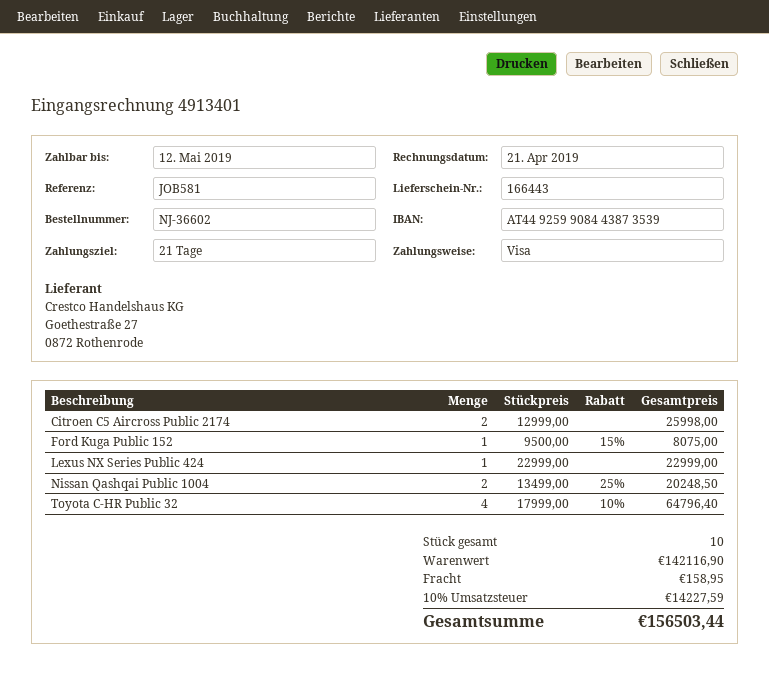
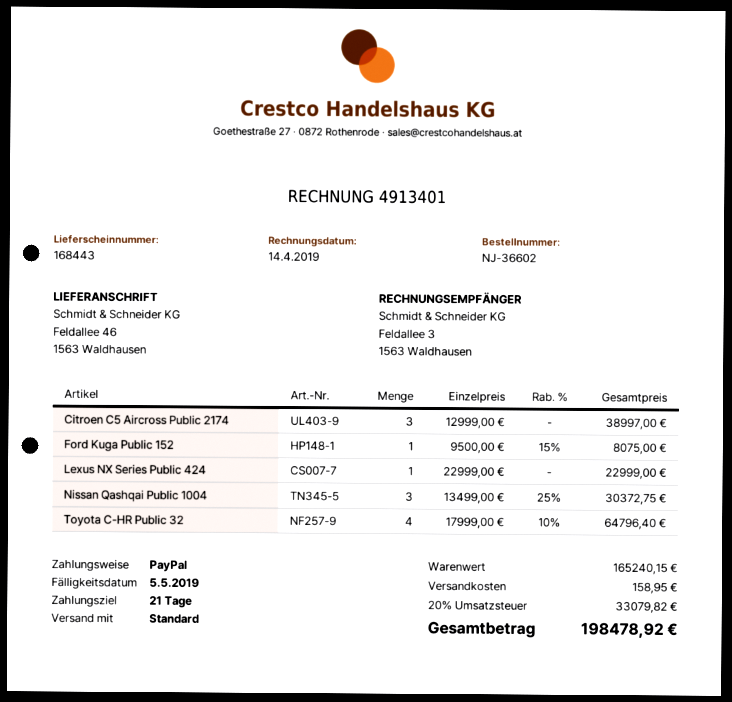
delivery note number: 166443 -> 168443
invoice date: 2019-04-21 -> 2019-04-14
due date: 2019-05-12 -> 2019-05-05
payment method: Visa -> PayPal
Citroen C5 Aircross Public 2174: 2 x 12999.00 = 25998.00 -> 3 x 12999.00 = 38997.00
Nissan Qashqai Public 1004: 2 x 13499.00 - 25% = 20248.50 -> 3 x 13499.00 - 25% = 30372.75
subtotal: 142116.90 -> 165240.15
tax: 10% = 14227.59 -> 20% = 33079.82
total: 156503.44 -> 198478.92

